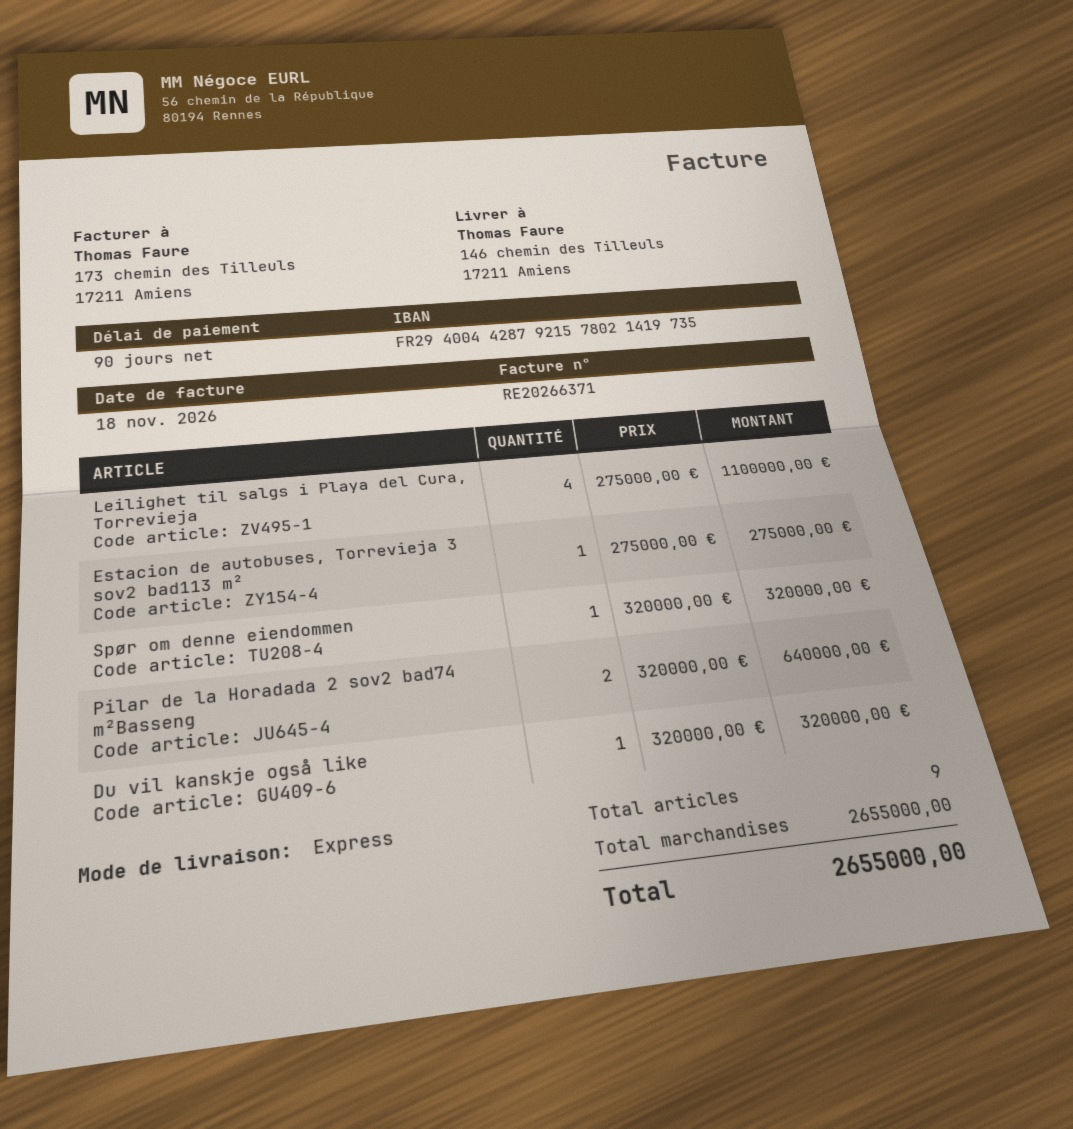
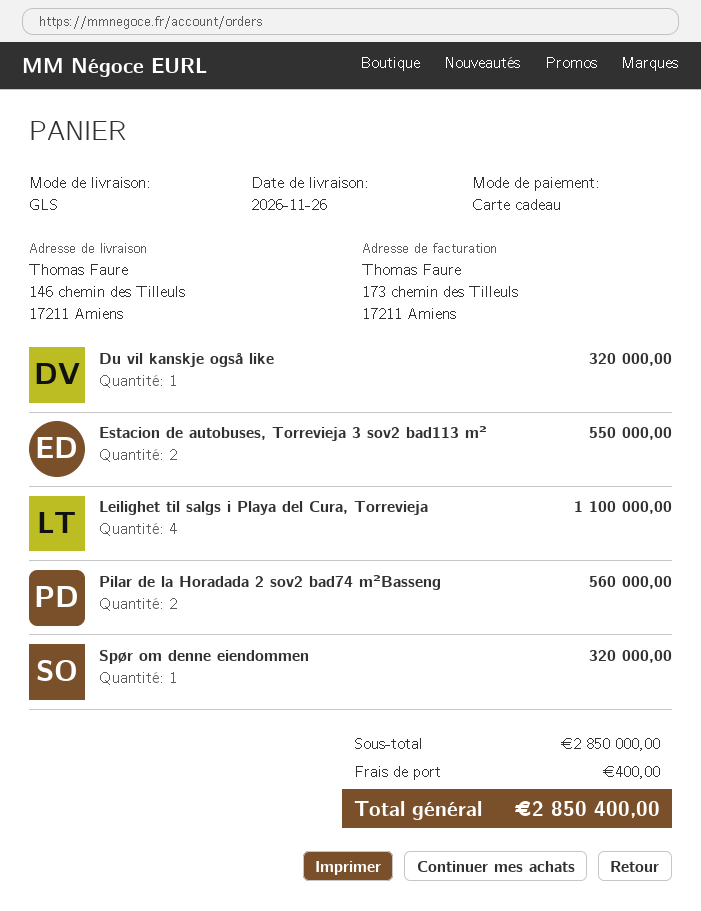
shipping method: express -> GLS
Estacion de autobuses, Torrevieja 3 sov2 bad113 m²: 1 for 275000.00 -> 2 for 550000.00
Pilar de la Horadada 2 sov2 bad74 m²Basseng: 2 for 640000.00 -> 2 for 560000.00
subtotal: 2655000.00 -> 2850000.00
shipping: none -> 400.00
total: 2655000.00 -> 2850400.00

